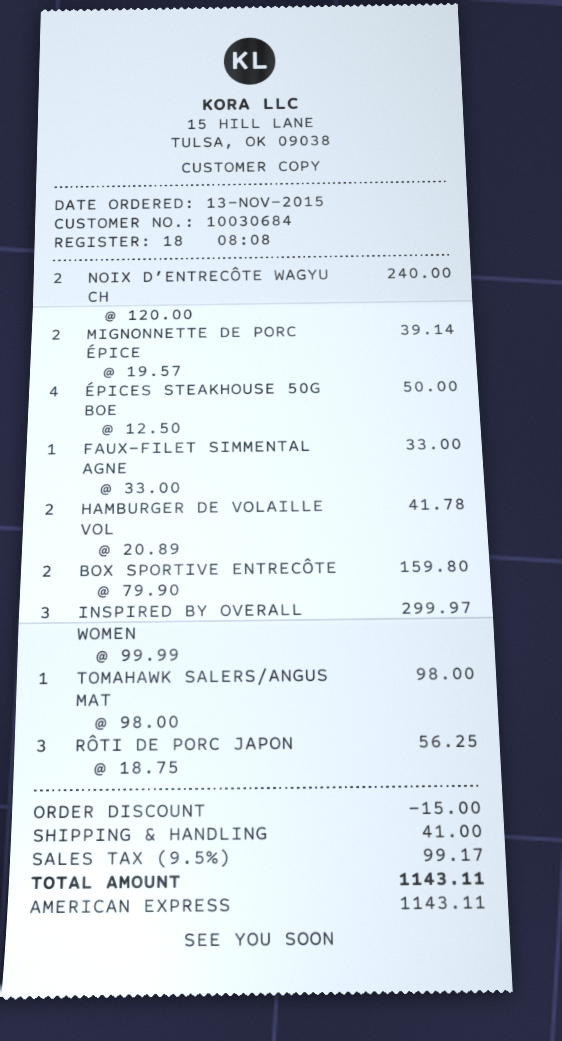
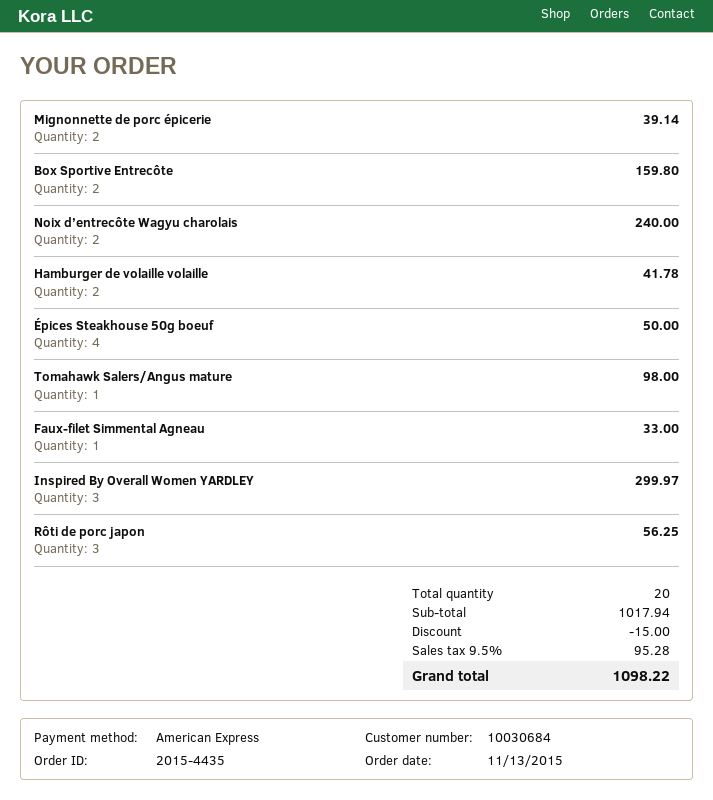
shipping: 41.00 -> none
tax: 9.5% = 99.17 -> 9.5% = 95.28
total: 1143.11 -> 1098.22

